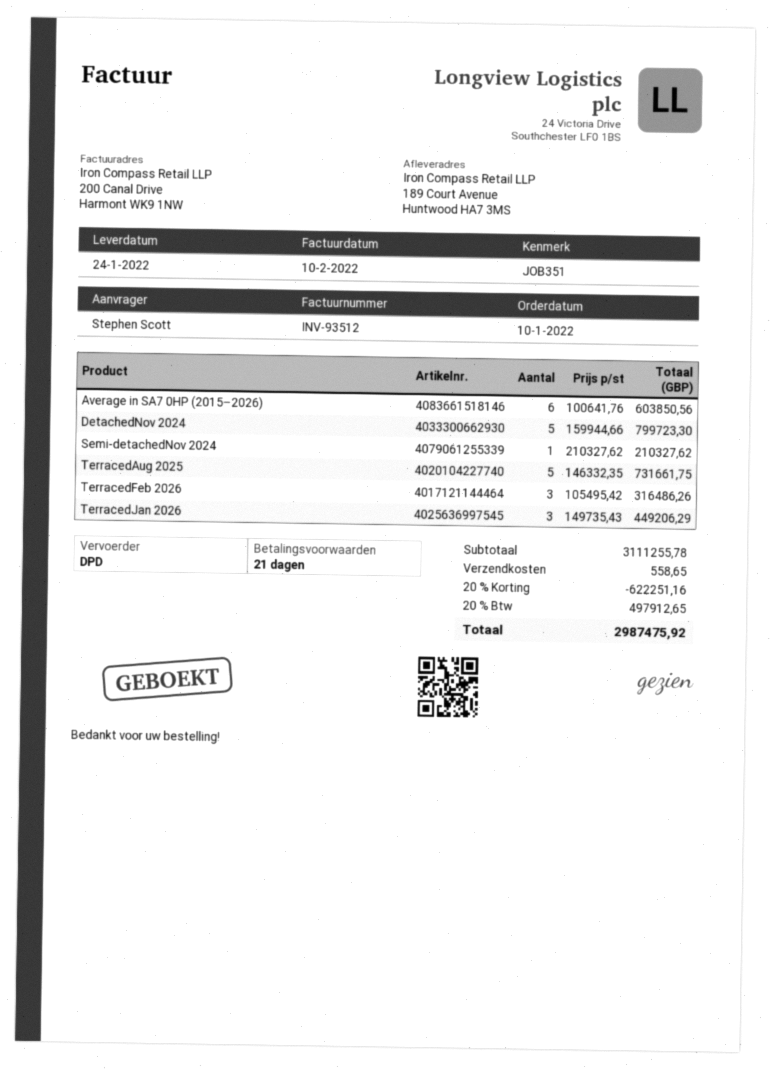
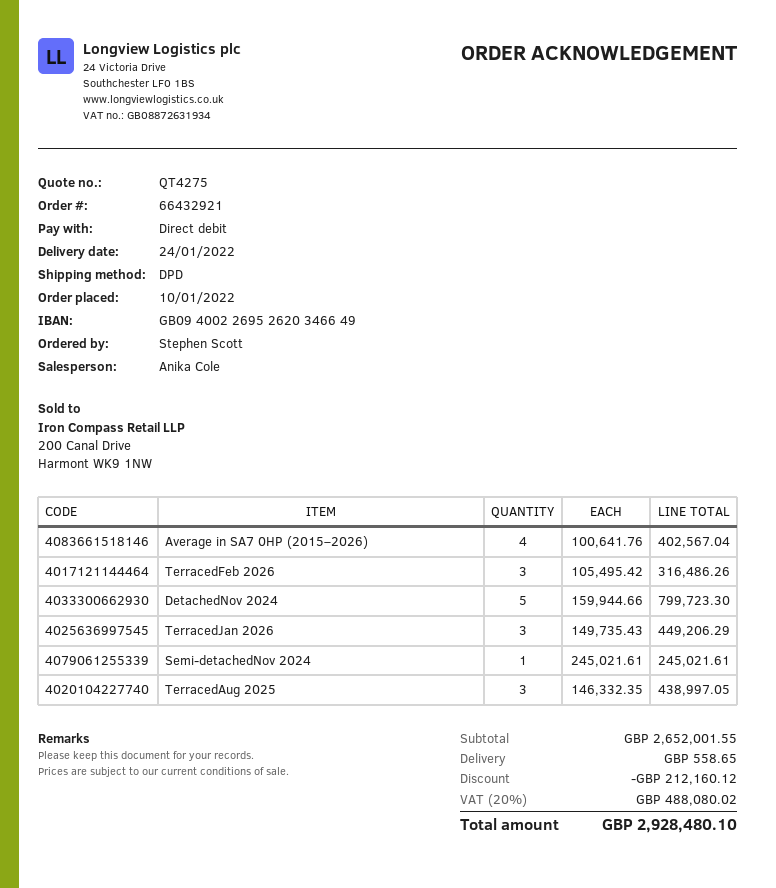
Average in SA7 0HP (2015–2026): 6 x 100641.76 = 603850.56 -> 4 x 100641.76 = 402567.04
Semi-detachedNov 2024: 1 x 210327.62 = 210327.62 -> 1 x 245021.61 = 245021.61
TerracedAug 2025: 5 x 146332.35 = 731661.75 -> 3 x 146332.35 = 438997.05
subtotal: 3111255.78 -> 2652001.55
discount: 622251.16 -> 212160.12
tax: 20% = 497912.65 -> 20% = 488080.02
total: 2987475.92 -> 2928480.10

